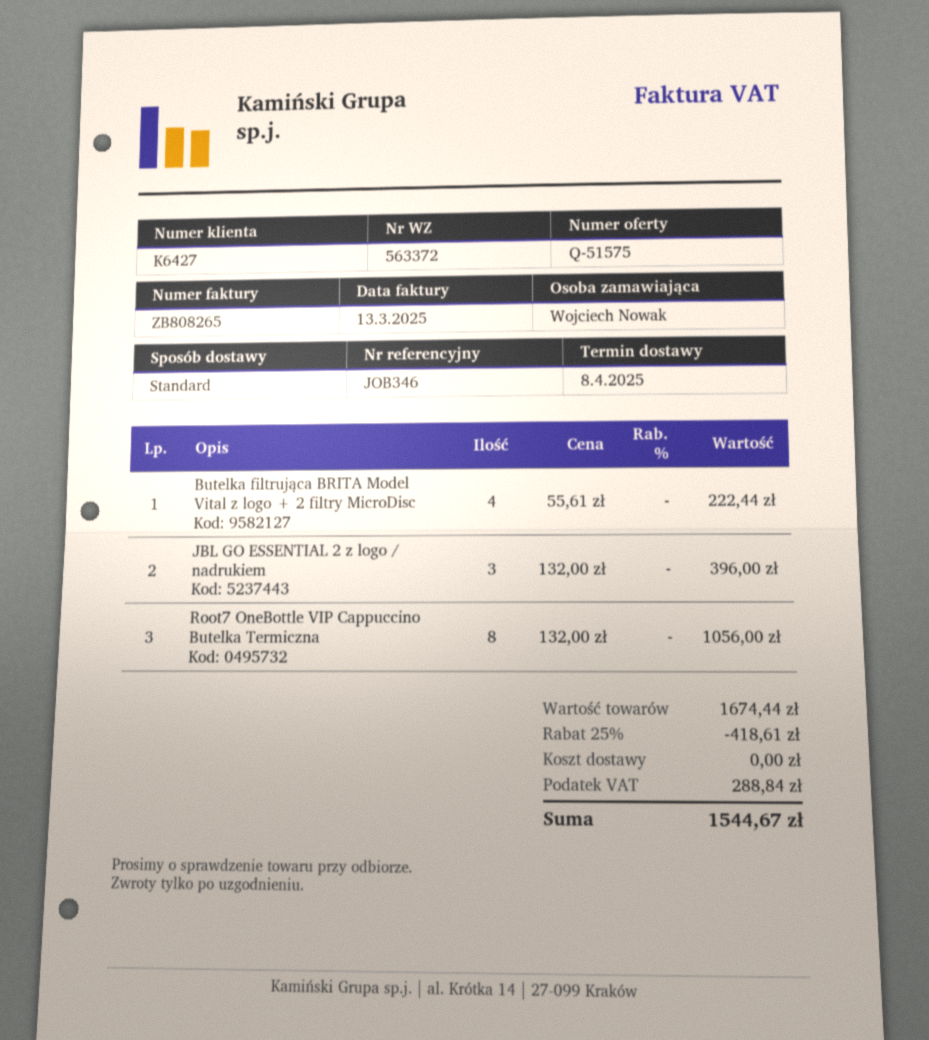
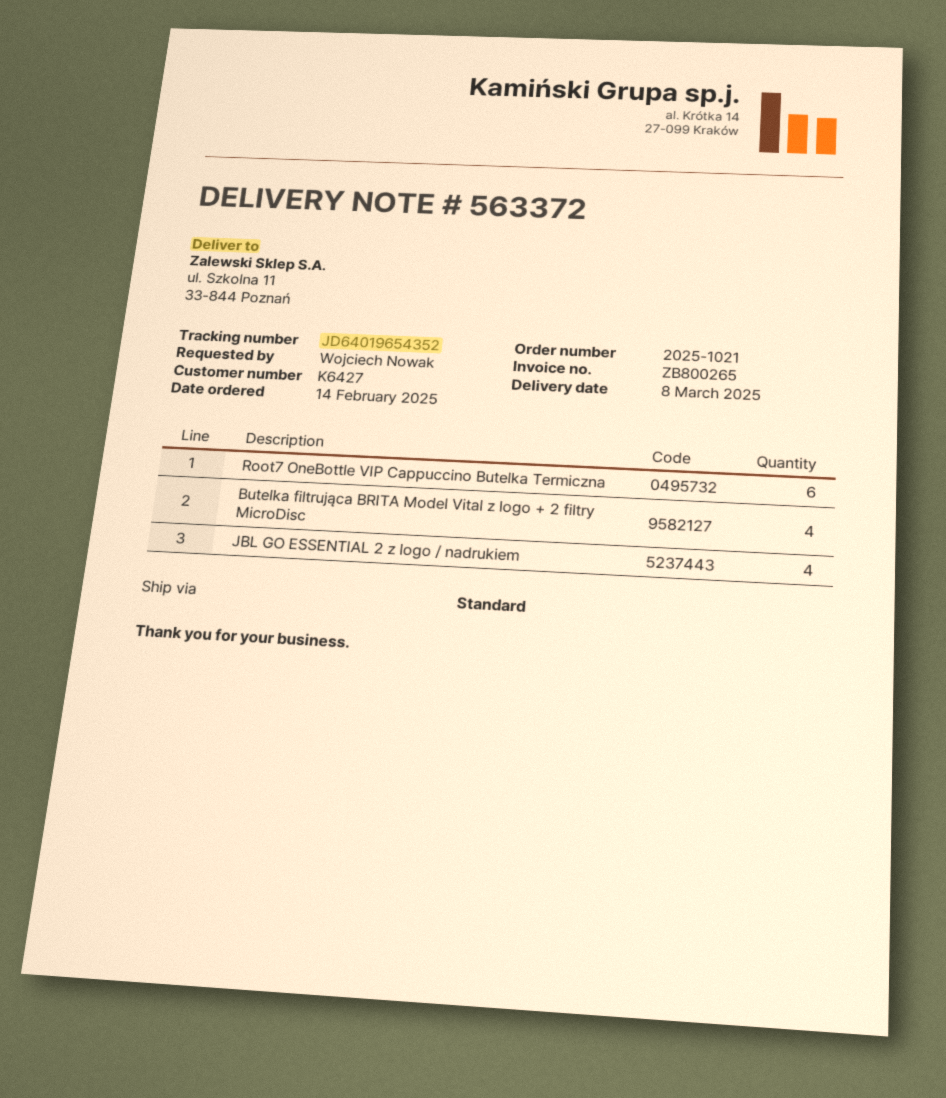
delivery date: 2025-04-08 -> 2025-03-08
invoice number: ZB808265 -> ZB800265
JBL GO ESSENTIAL 2 z logo / nadrukiem: 3 -> 4
Root7 OneBottle VIP Cappuccino Butelka Termiczna: 8 -> 6

